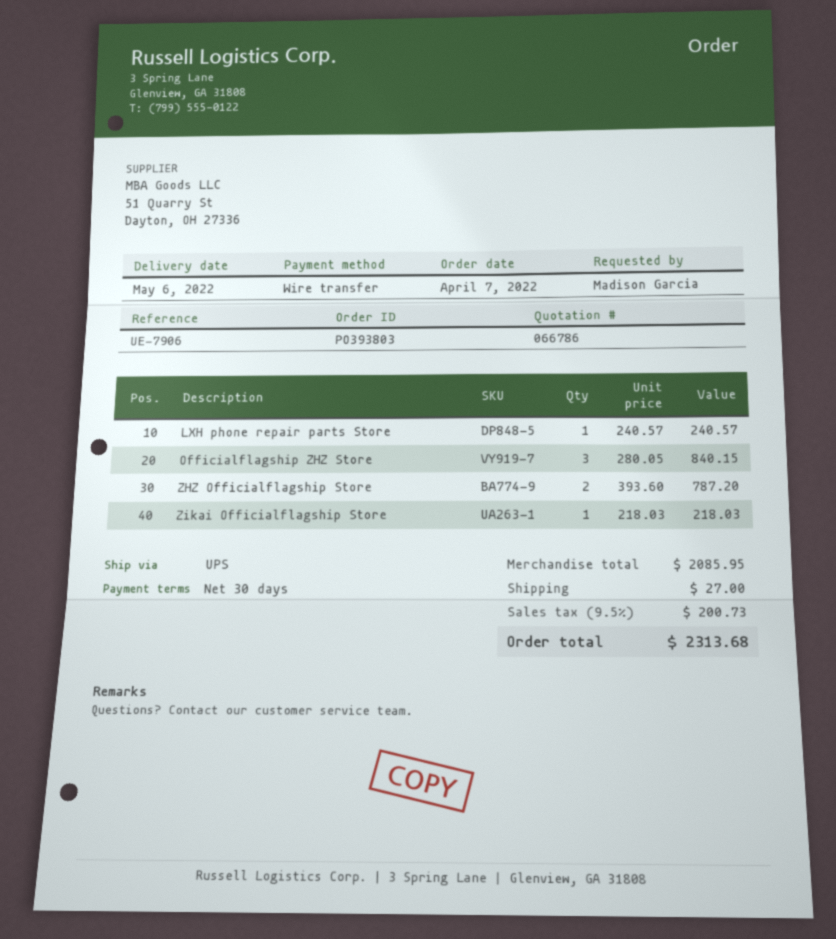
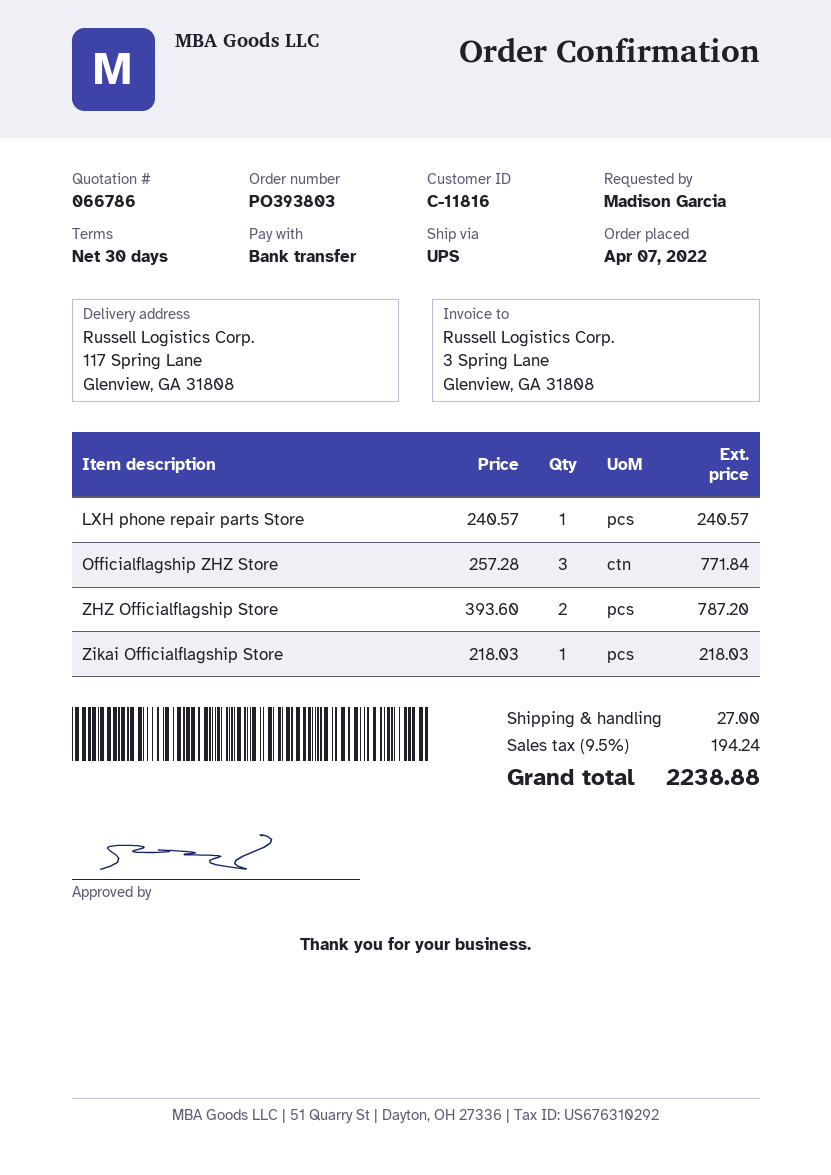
Officialflagship ZHZ Store: 3 x 280.05 = 840.15 -> 3 x 257.28 = 771.84
tax: 9.5% = 200.73 -> 9.5% = 194.24
total: 2313.68 -> 2238.88

